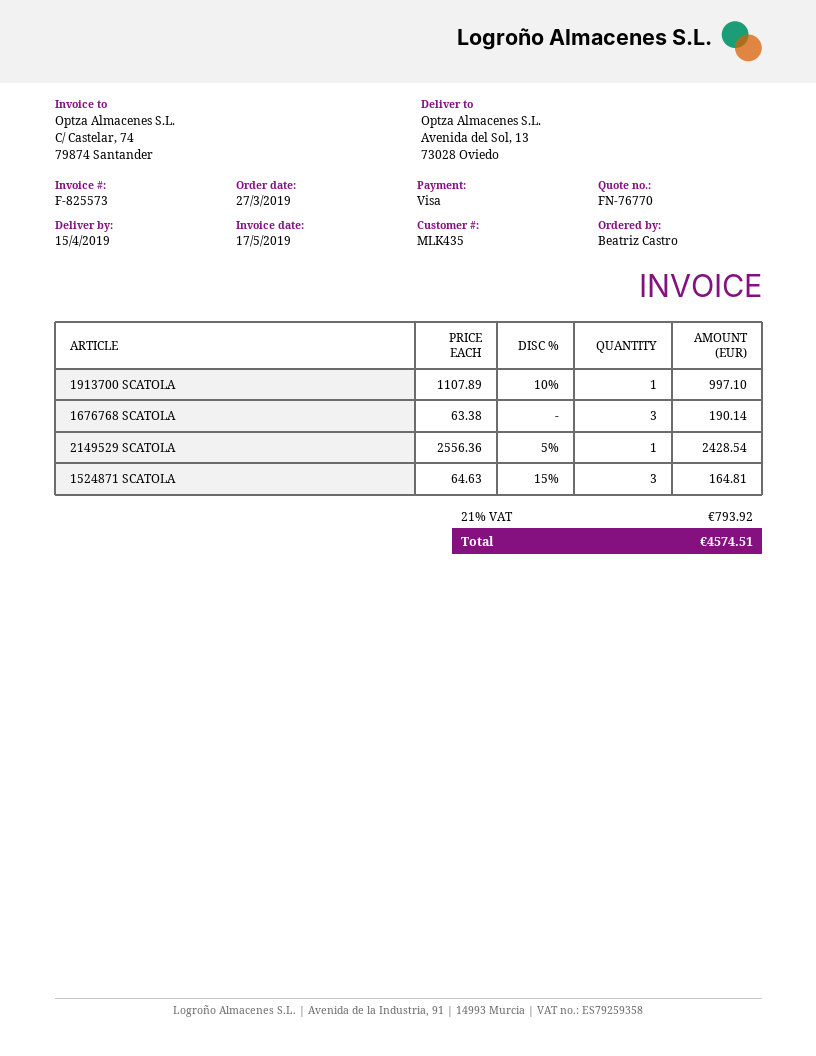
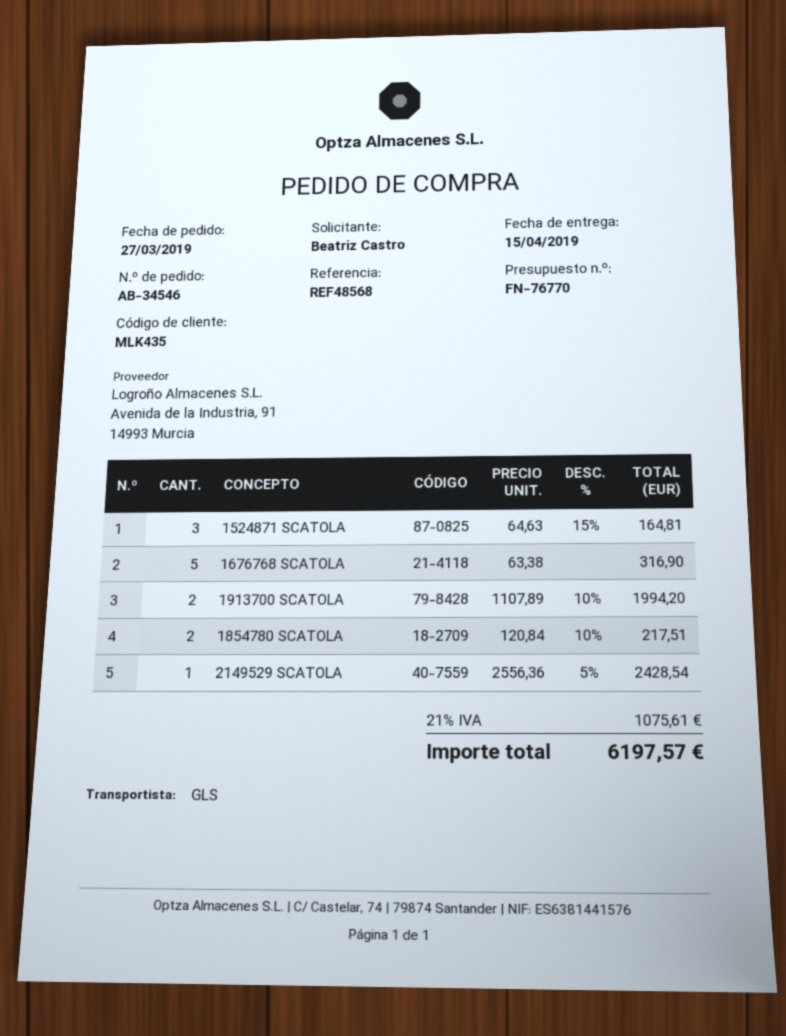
1913700 SCATOLA: 1 x 1107.89 - 10% = 997.10 -> 2 x 1107.89 - 10% = 1994.20
1676768 SCATOLA: 3 x 63.38 = 190.14 -> 5 x 63.38 = 316.90
1854780 SCATOLA: none -> 2 x 120.84 - 10% = 217.51
tax: 21% = 793.92 -> 21% = 1075.61
total: 4574.51 -> 6197.57

